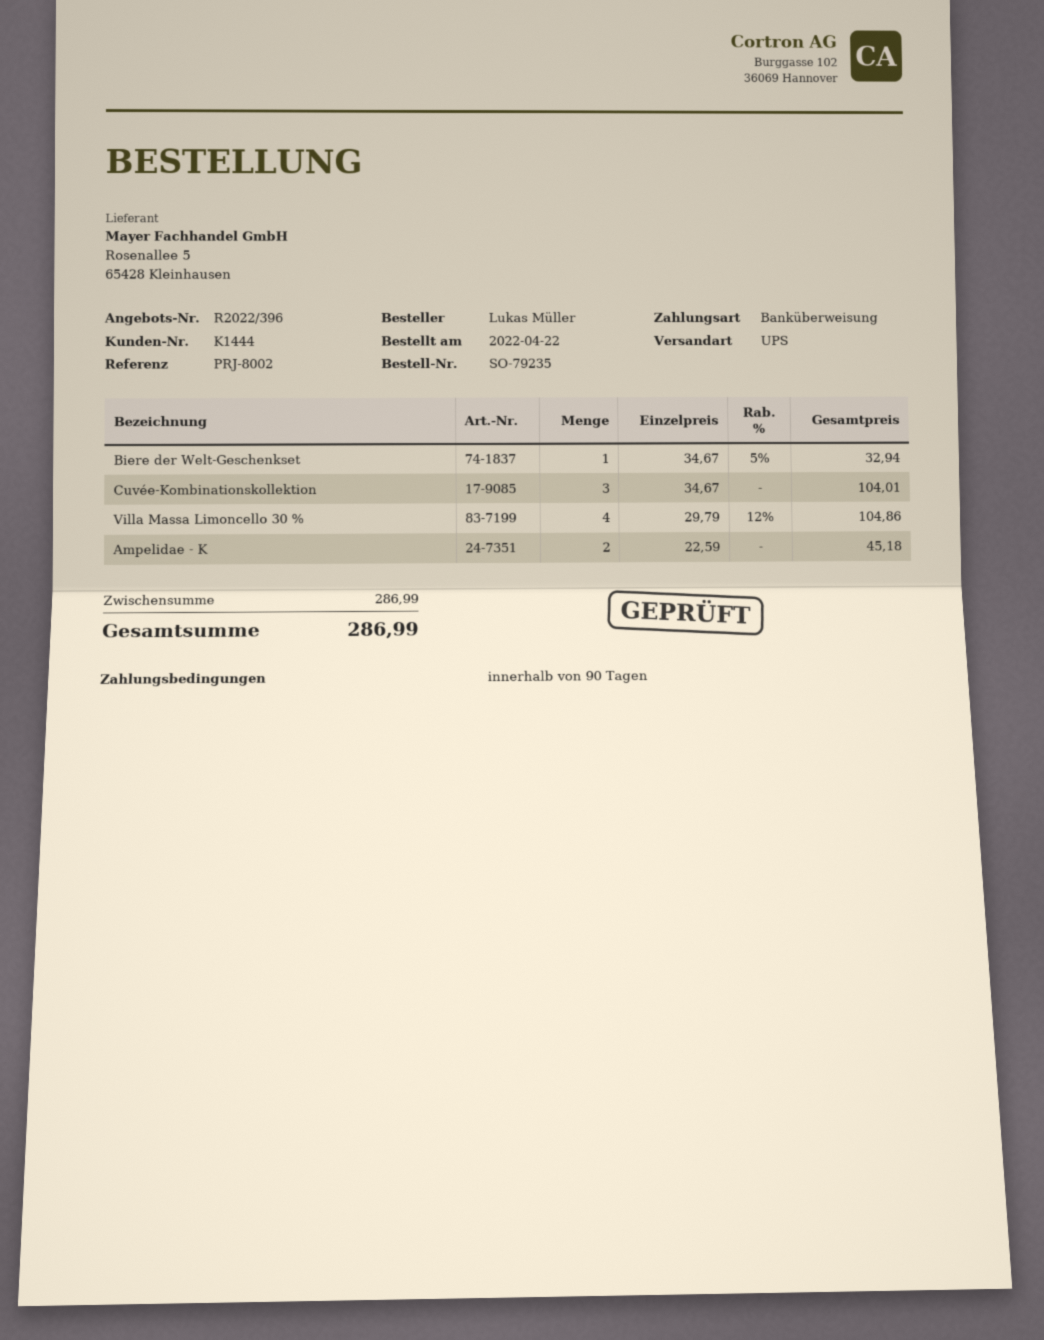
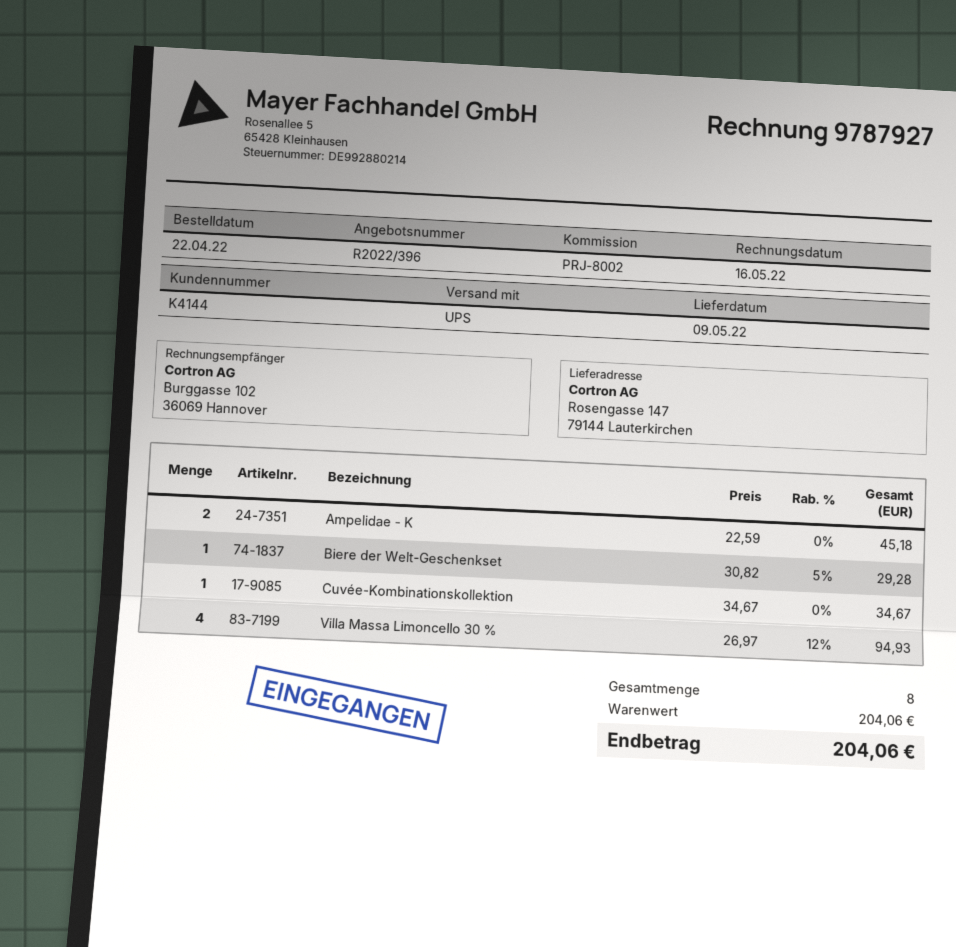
customer number: K1444 -> K4144
Biere der Welt-Geschenkset: 1 x 34.67 - 5% = 32.94 -> 1 x 30.82 - 5% = 29.28
Cuvée-Kombinationskollektion: 3 x 34.67 = 104.01 -> 1 x 34.67 = 34.67
Villa Massa Limoncello 30 %: 4 x 29.79 - 12% = 104.86 -> 4 x 26.97 - 12% = 94.93
subtotal: 286.99 -> 204.06
total: 286.99 -> 204.06

